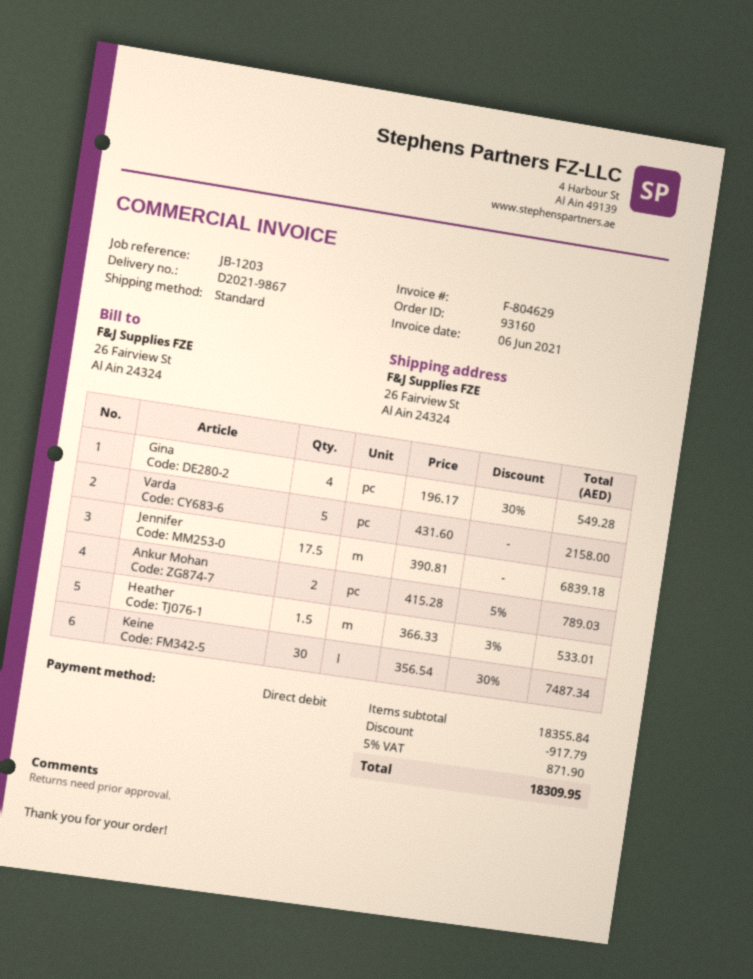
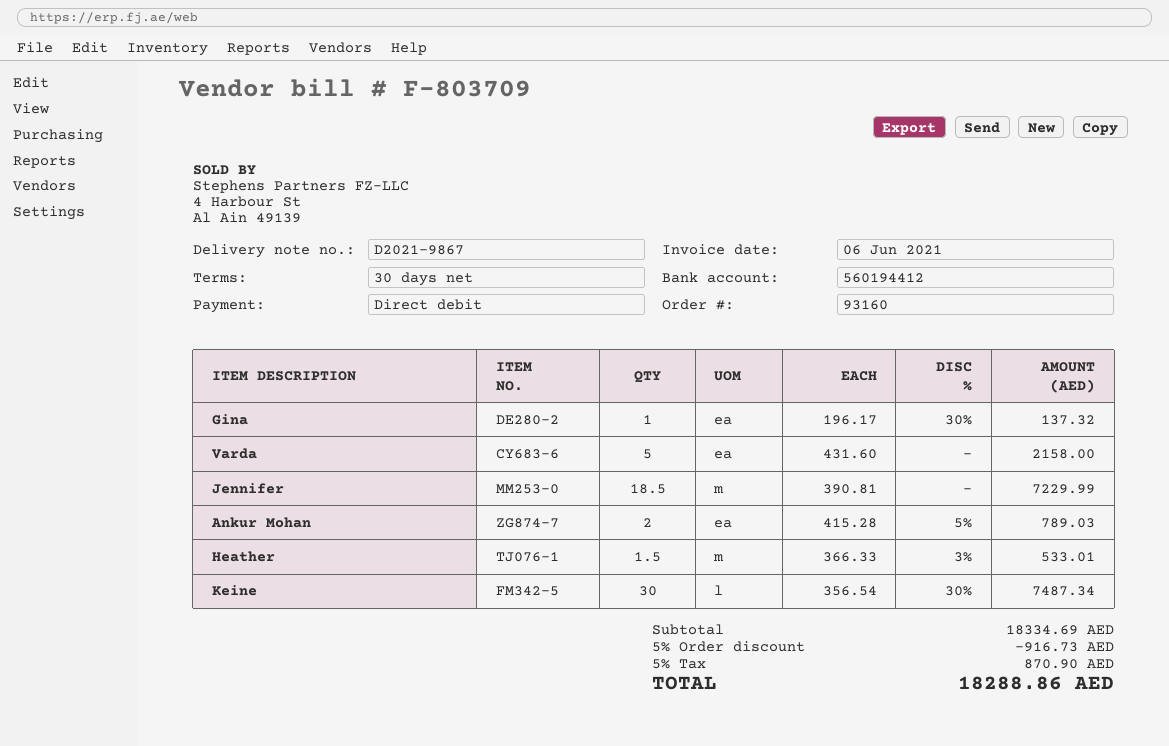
invoice number: F-804629 -> F-803709
Gina: 4 x 196.17 - 30% = 549.28 -> 1 x 196.17 - 30% = 137.32
Jennifer: 17.5 x 390.81 = 6839.18 -> 18.5 x 390.81 = 7229.99
subtotal: 18355.84 -> 18334.69
discount: 917.79 -> 916.73
tax: 5% = 871.90 -> 5% = 870.90
total: 18309.95 -> 18288.86

